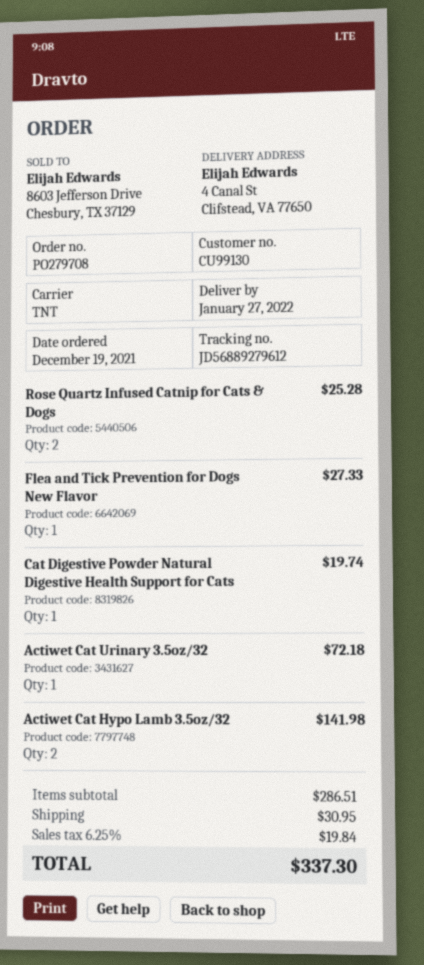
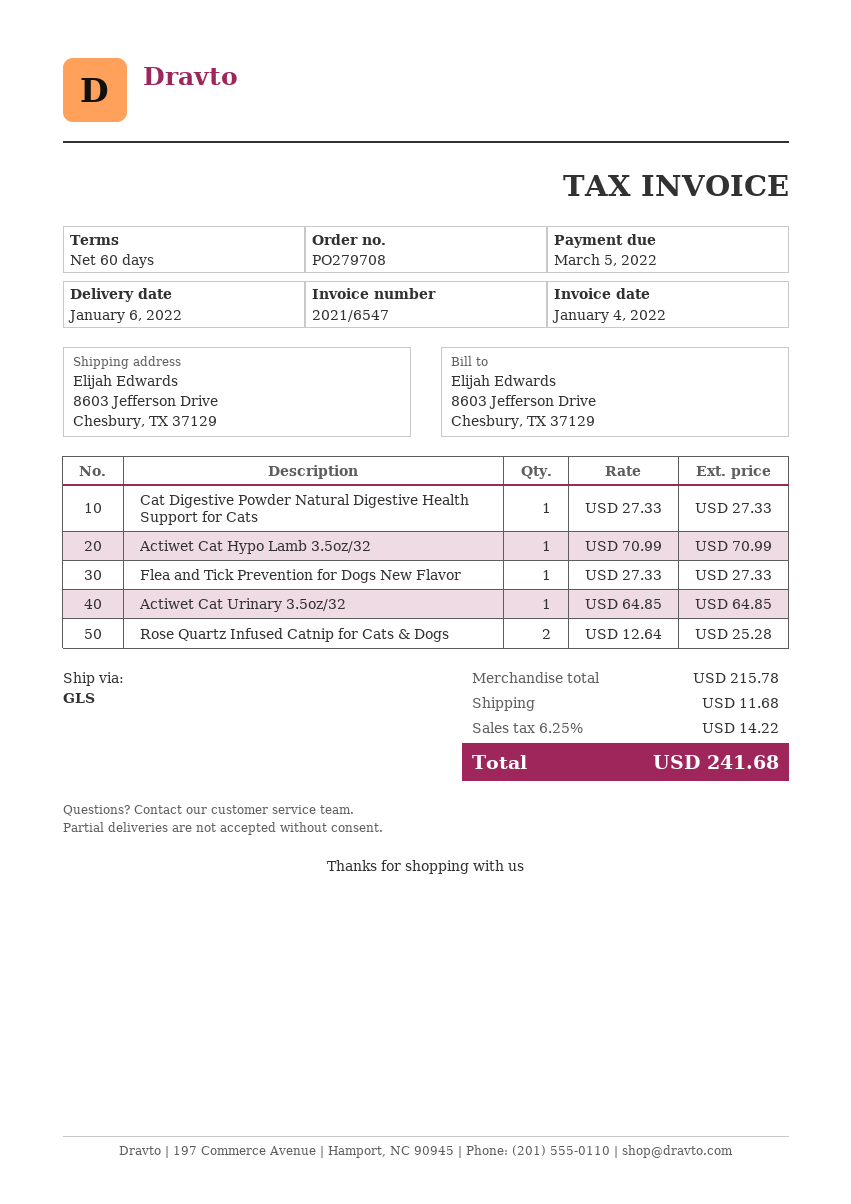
delivery date: 2022-01-27 -> 2022-01-06
shipping method: TNT -> GLS
ship to: 4 Canal St, Clifstead, VA 77650 -> 8603 Jefferson Drive, Chesbury, TX 37129
Cat Digestive Powder Natural Digestive Health Support for Cats: 1 for 19.74 -> 1 for 27.33
Actiwet Cat Urinary 3.5oz/32: 1 for 72.18 -> 1 for 64.85
Actiwet Cat Hypo Lamb 3.5oz/32: 2 for 141.98 -> 1 for 70.99
subtotal: 286.51 -> 215.78
shipping: 30.95 -> 11.68
tax: 6.25% = 19.84 -> 6.25% = 14.22
total: 337.30 -> 241.68

